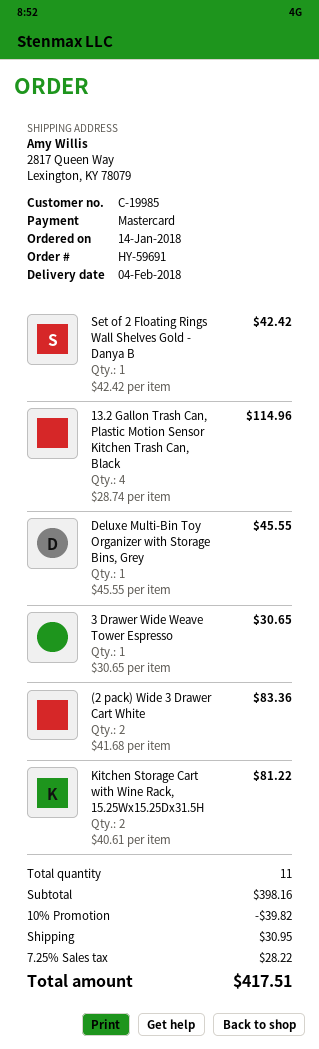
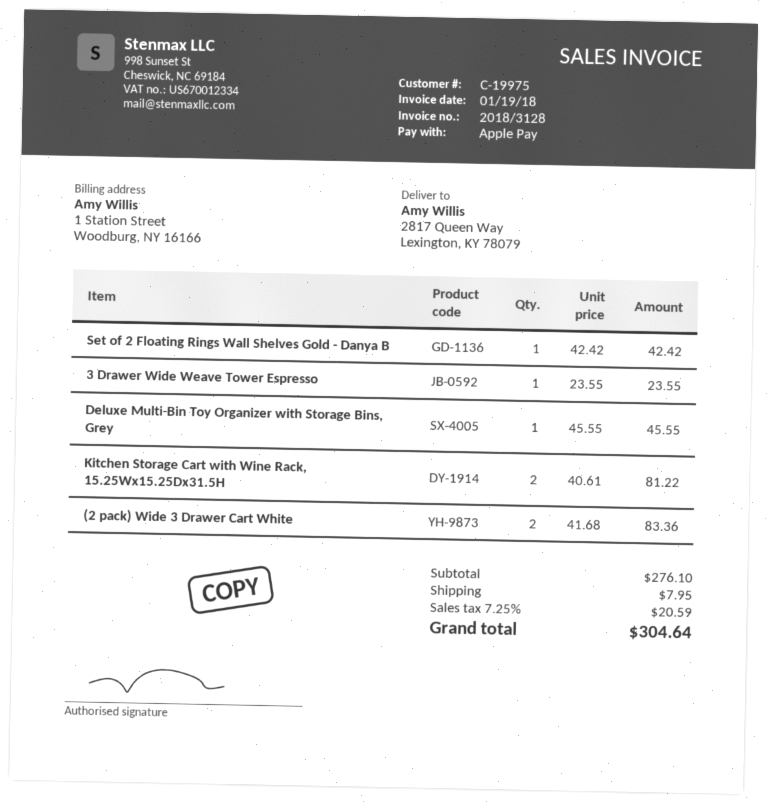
customer number: C-19985 -> C-19975
payment method: Mastercard -> Apple Pay
13.2 Gallon Trash Can, Plastic Motion Sensor Kitchen Trash Can, Black: 4 x 28.74 = 114.96 -> none
3 Drawer Wide Weave Tower Espresso: 1 x 30.65 = 30.65 -> 1 x 23.55 = 23.55
subtotal: 398.16 -> 276.10
discount: 10% = 39.82 -> none
shipping: 30.95 -> 7.95
tax: 7.25% = 28.22 -> 7.25% = 20.59
total: 417.51 -> 304.64

